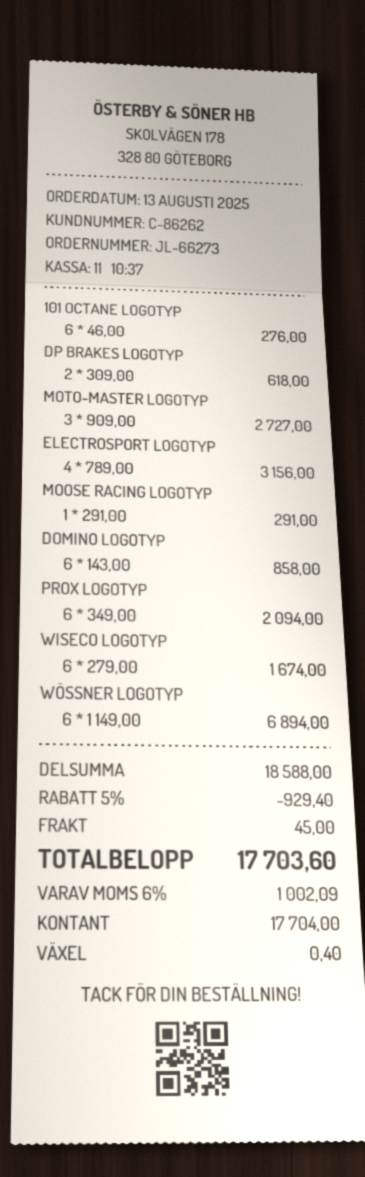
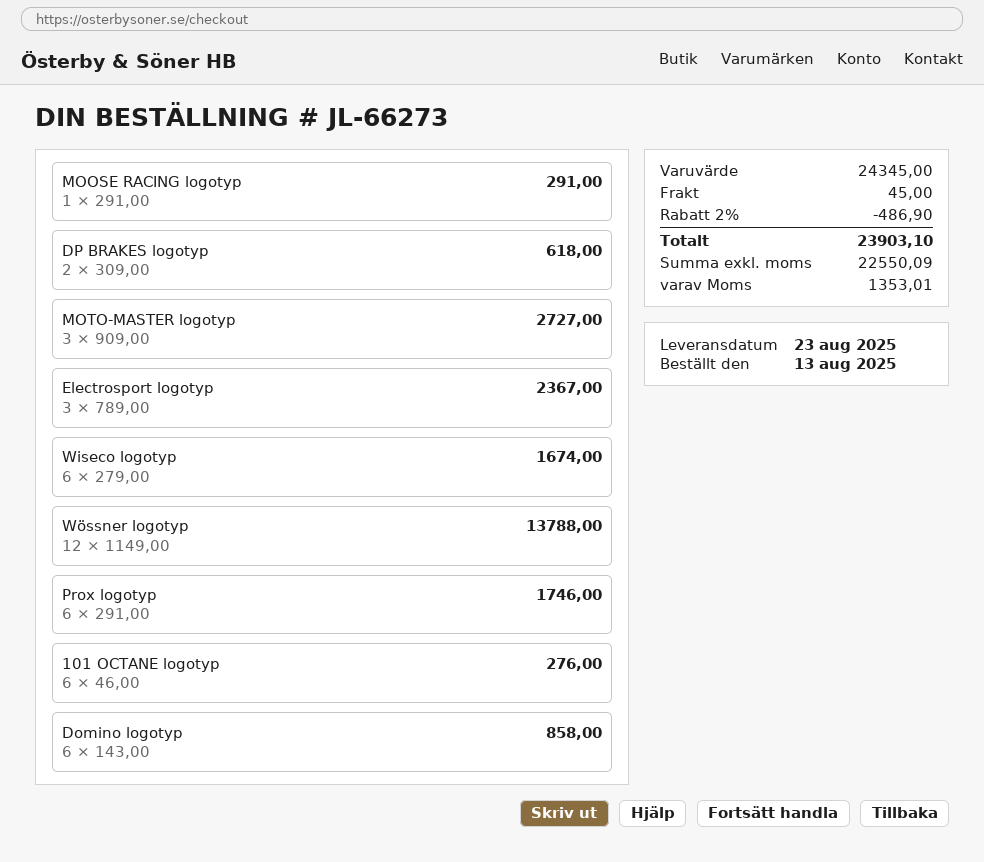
ELECTROSPORT LOGOTYP: 4 x 789.00 = 3156.00 -> 3 x 789.00 = 2367.00
PROX LOGOTYP: 6 x 349.00 = 2094.00 -> 6 x 291.00 = 1746.00
WÖSSNER LOGOTYP: 6 x 1149.00 = 6894.00 -> 12 x 1149.00 = 13788.00
subtotal: 18588.00 -> 24345.00
discount: 5% = 929.40 -> 2% = 486.90
tax: 1002.09 -> 1353.01
total: 17703.60 -> 23903.10

